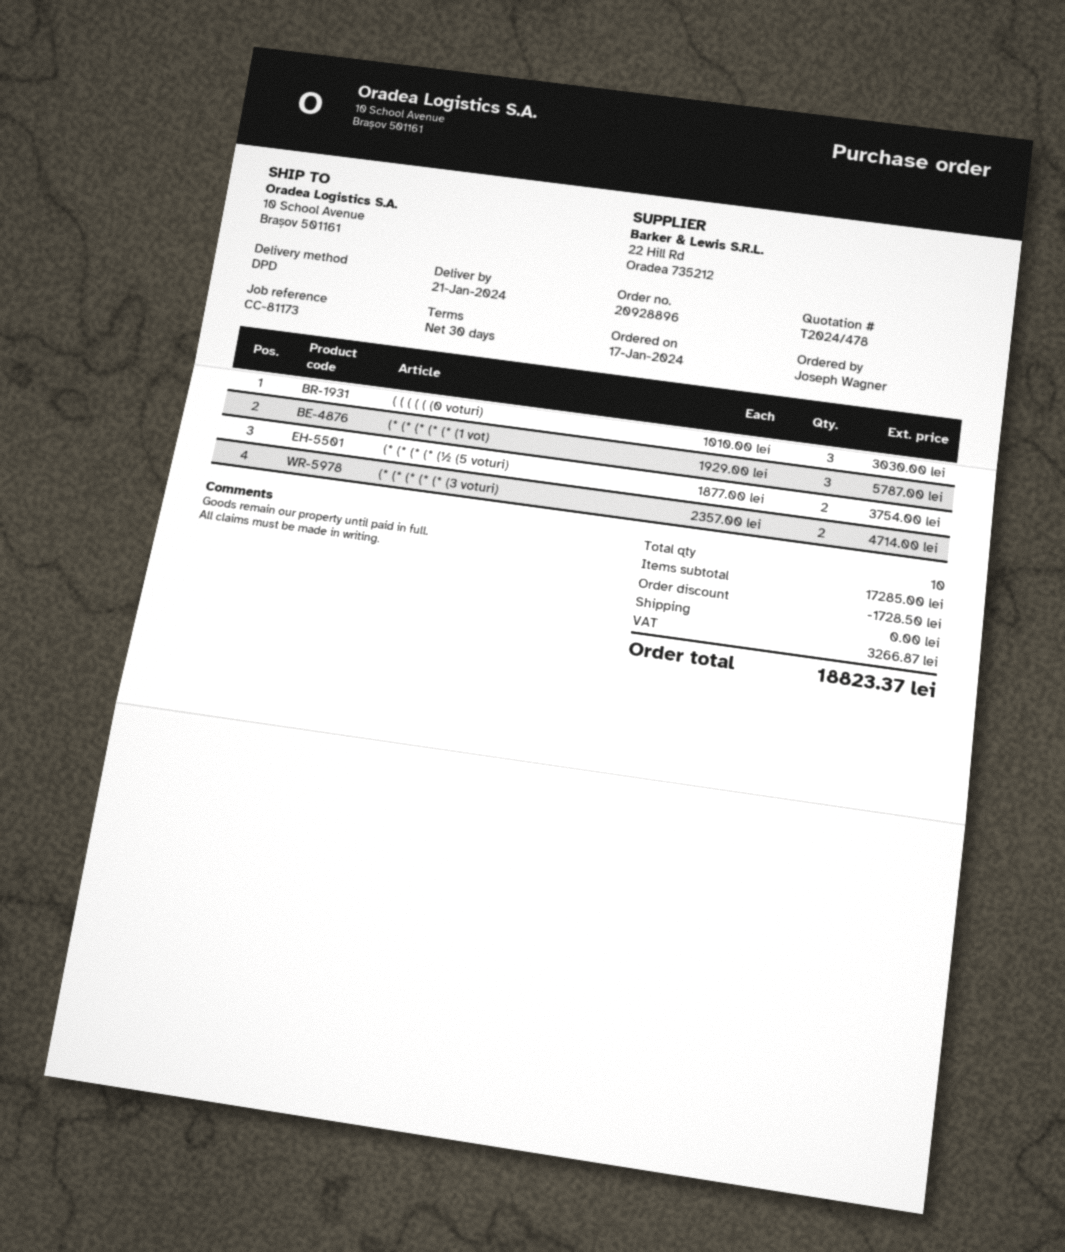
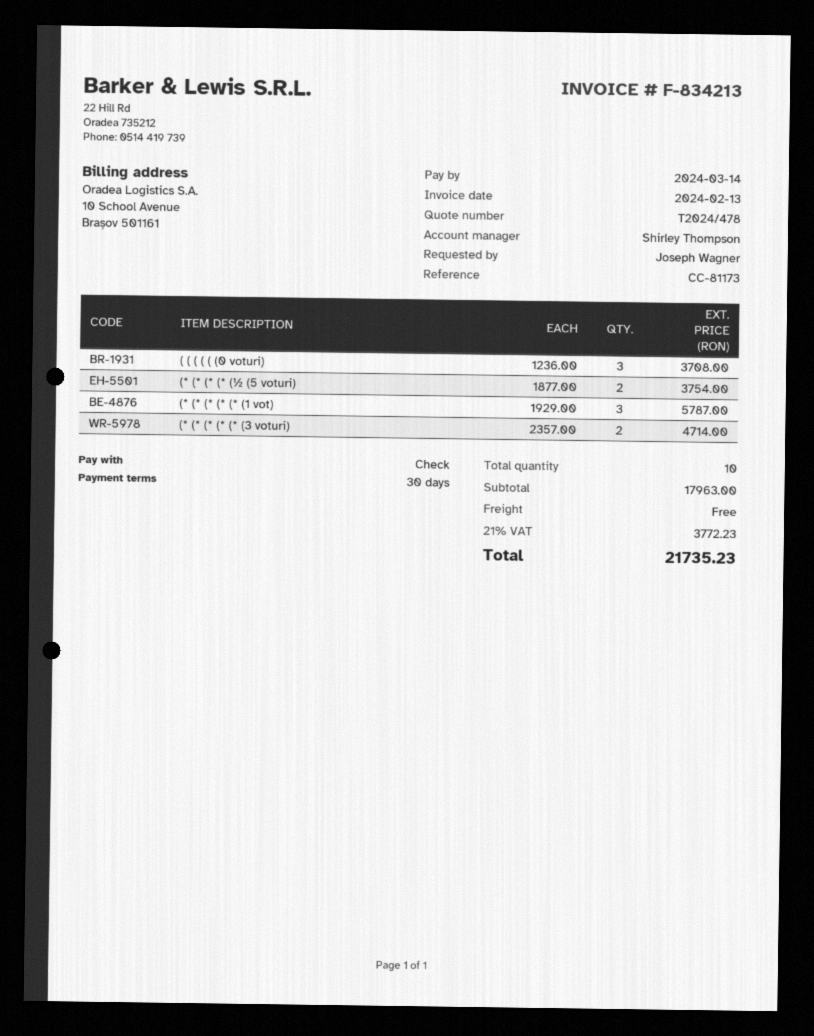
( ( ( ( ( (0 voturi): 3 x 1010.00 = 3030.00 -> 3 x 1236.00 = 3708.00
subtotal: 17285.00 -> 17963.00
discount: 1728.50 -> none
tax: 3266.87 -> 3772.23
total: 18823.37 -> 21735.23

